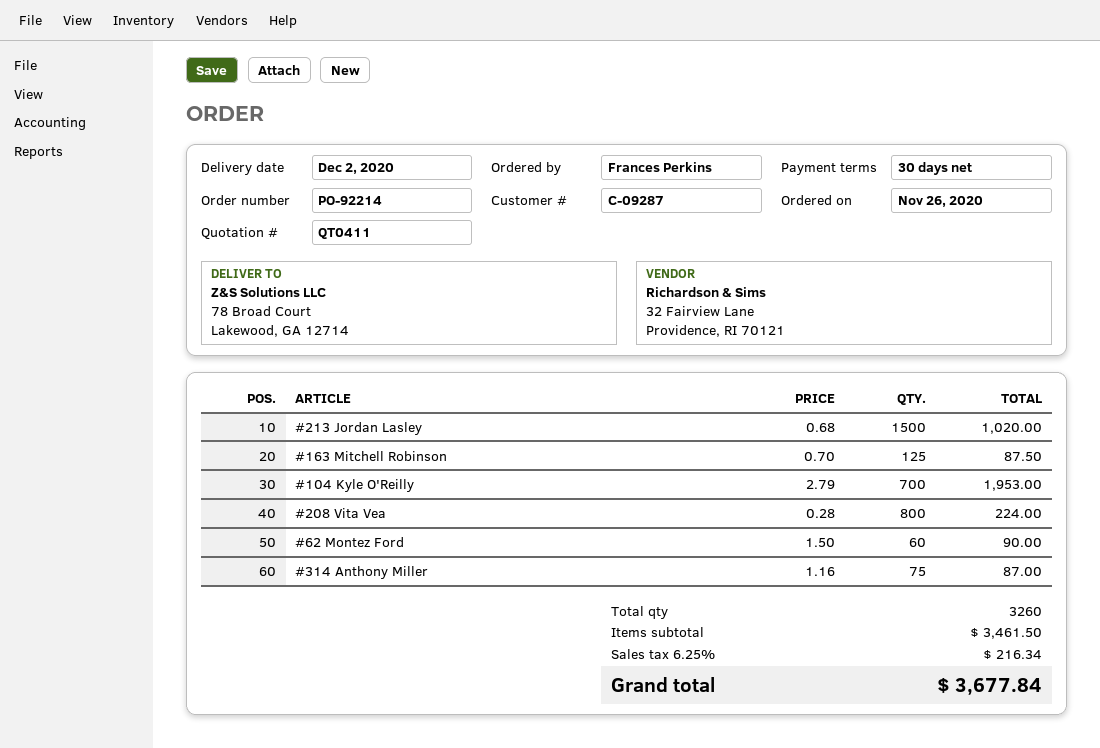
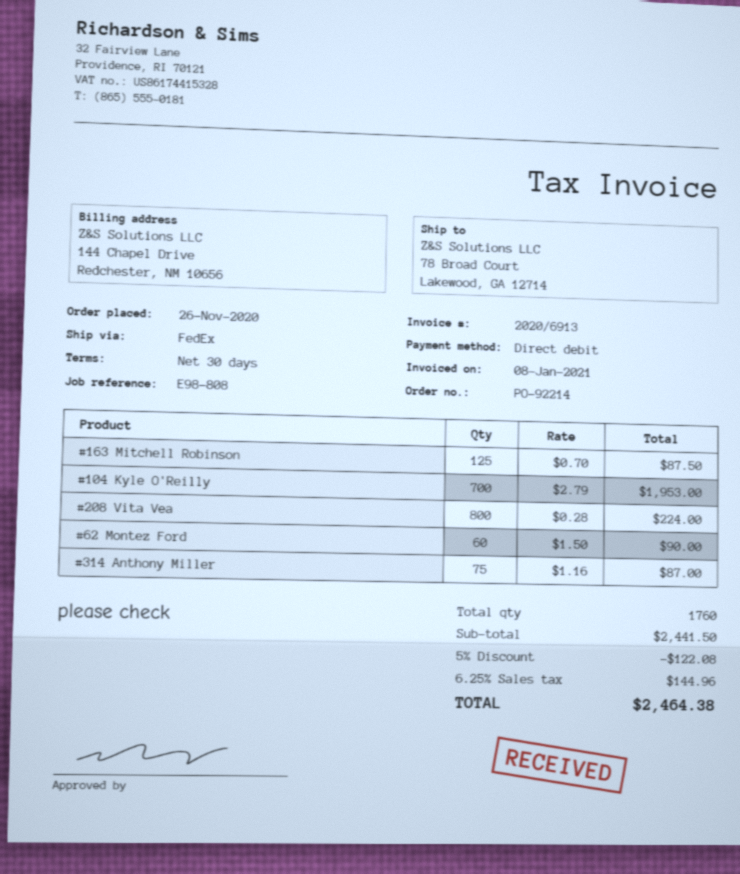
#213 Jordan Lasley: 1500 x 0.68 = 1020.00 -> none
total quantity: 3260 -> 1760
subtotal: 3461.50 -> 2441.50
discount: none -> 5% = 122.08
tax: 6.25% = 216.34 -> 6.25% = 144.96
total: 3677.84 -> 2464.38

